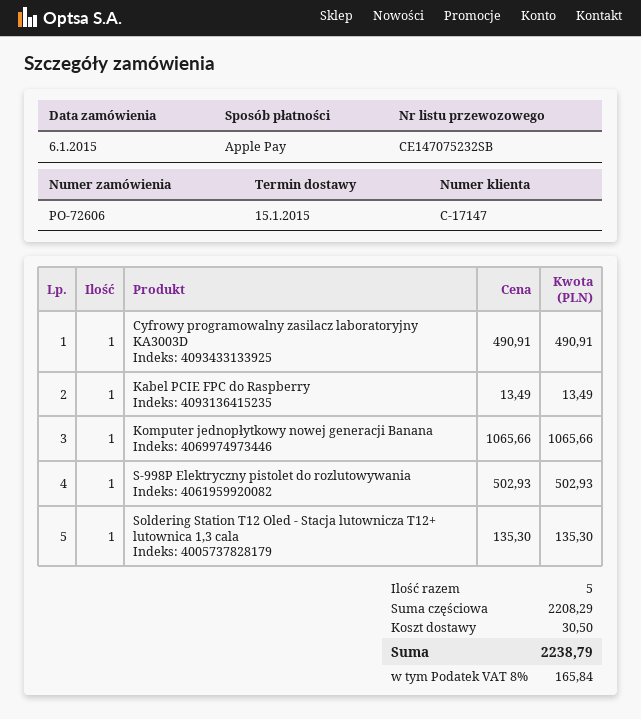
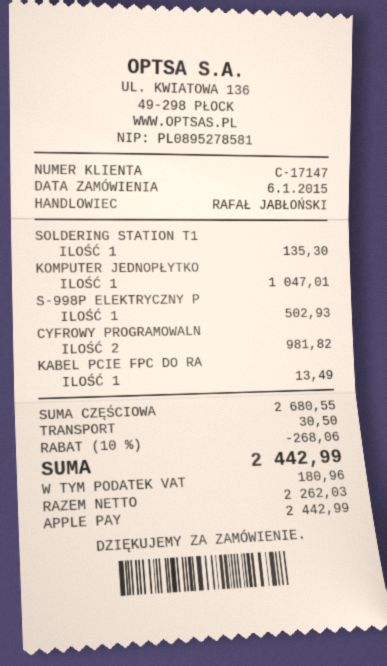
Cyfrowy programowalny zasilacz laboratoryjny KA3003D: 1 for 490.91 -> 2 for 981.82
Komputer jednopłytkowy nowej generacji Banana: 1 for 1065.66 -> 1 for 1047.01
subtotal: 2208.29 -> 2680.55
discount: none -> 10% = 268.06
tax: 165.84 -> 180.96
total: 2238.79 -> 2442.99

